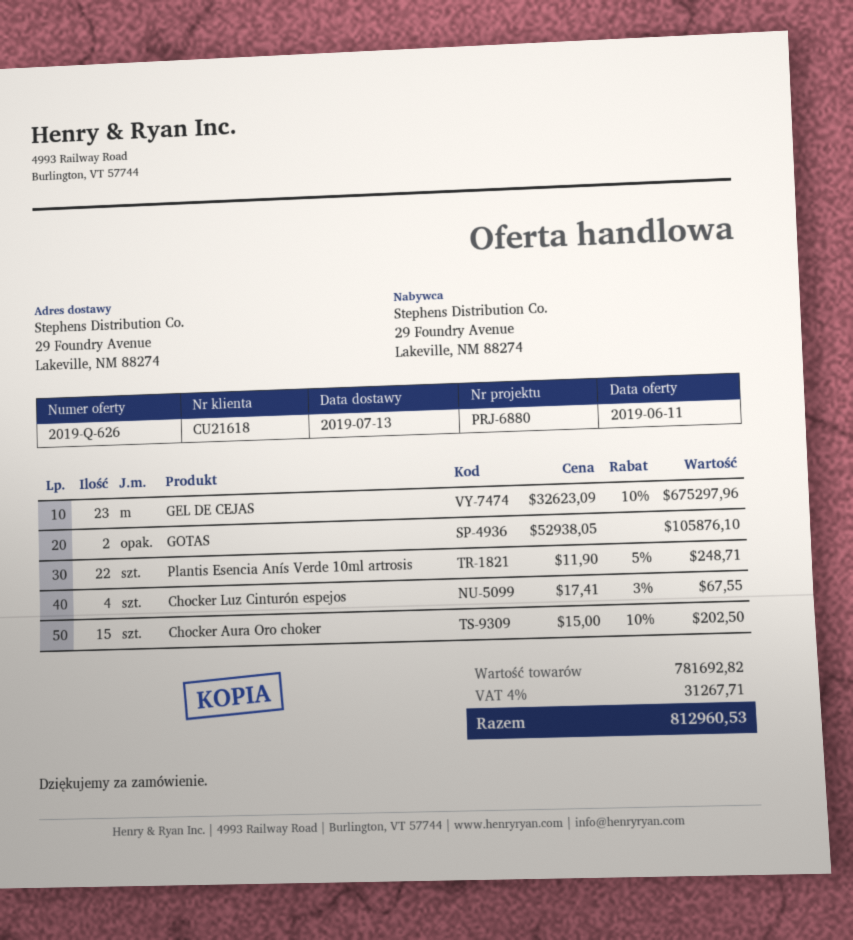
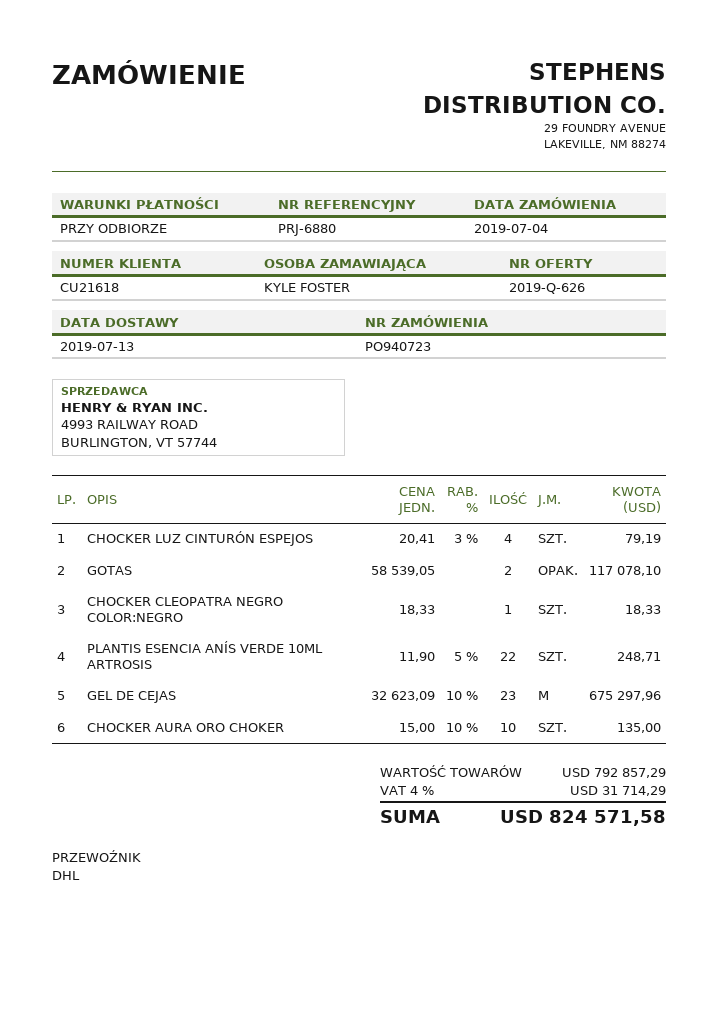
GOTAS: 2 x 52938.05 = 105876.10 -> 2 x 58539.05 = 117078.10
Chocker Luz Cinturón espejos: 4 x 17.41 - 3% = 67.55 -> 4 x 20.41 - 3% = 79.19
Chocker Aura Oro choker: 15 x 15.00 - 10% = 202.50 -> 10 x 15.00 - 10% = 135.00
CHOCKER CLEOPATRA NEGRO COLOR:NEGRO: none -> 1 x 18.33 = 18.33
subtotal: 781692.82 -> 792857.29
tax: 4% = 31267.71 -> 4% = 31714.29
total: 812960.53 -> 824571.58

